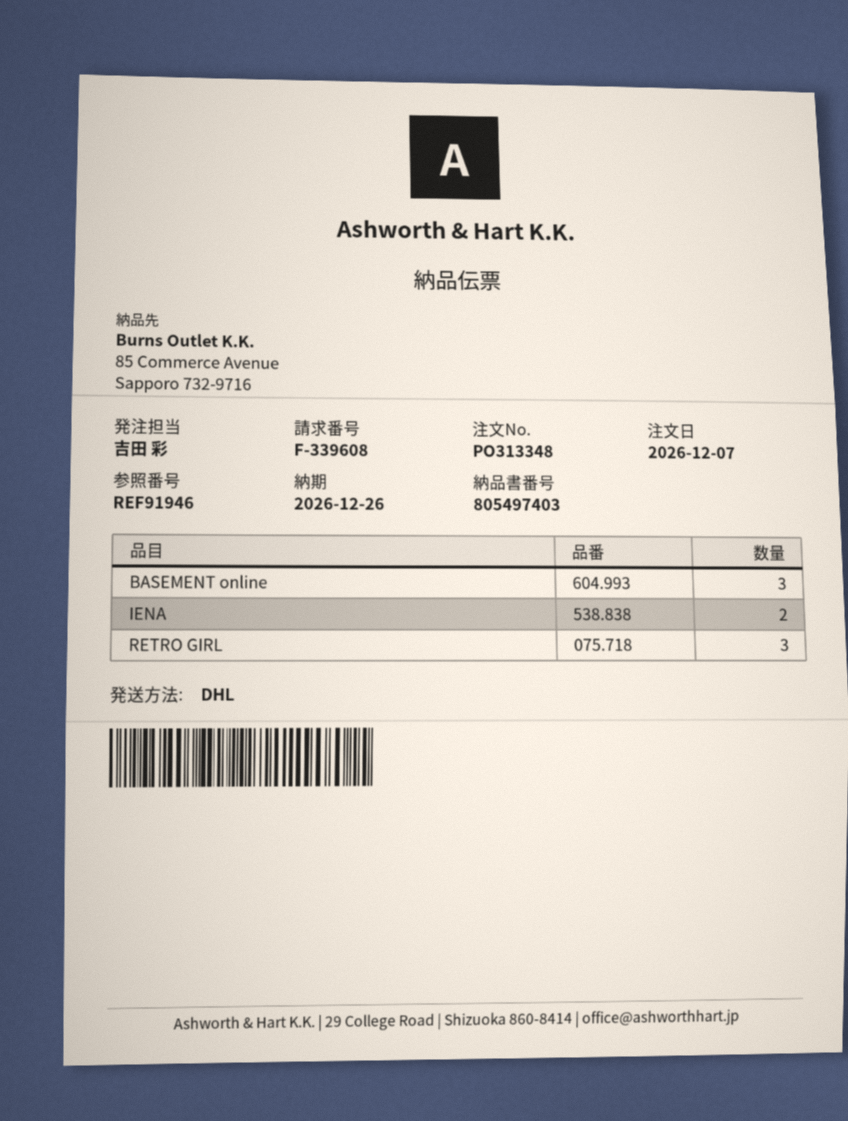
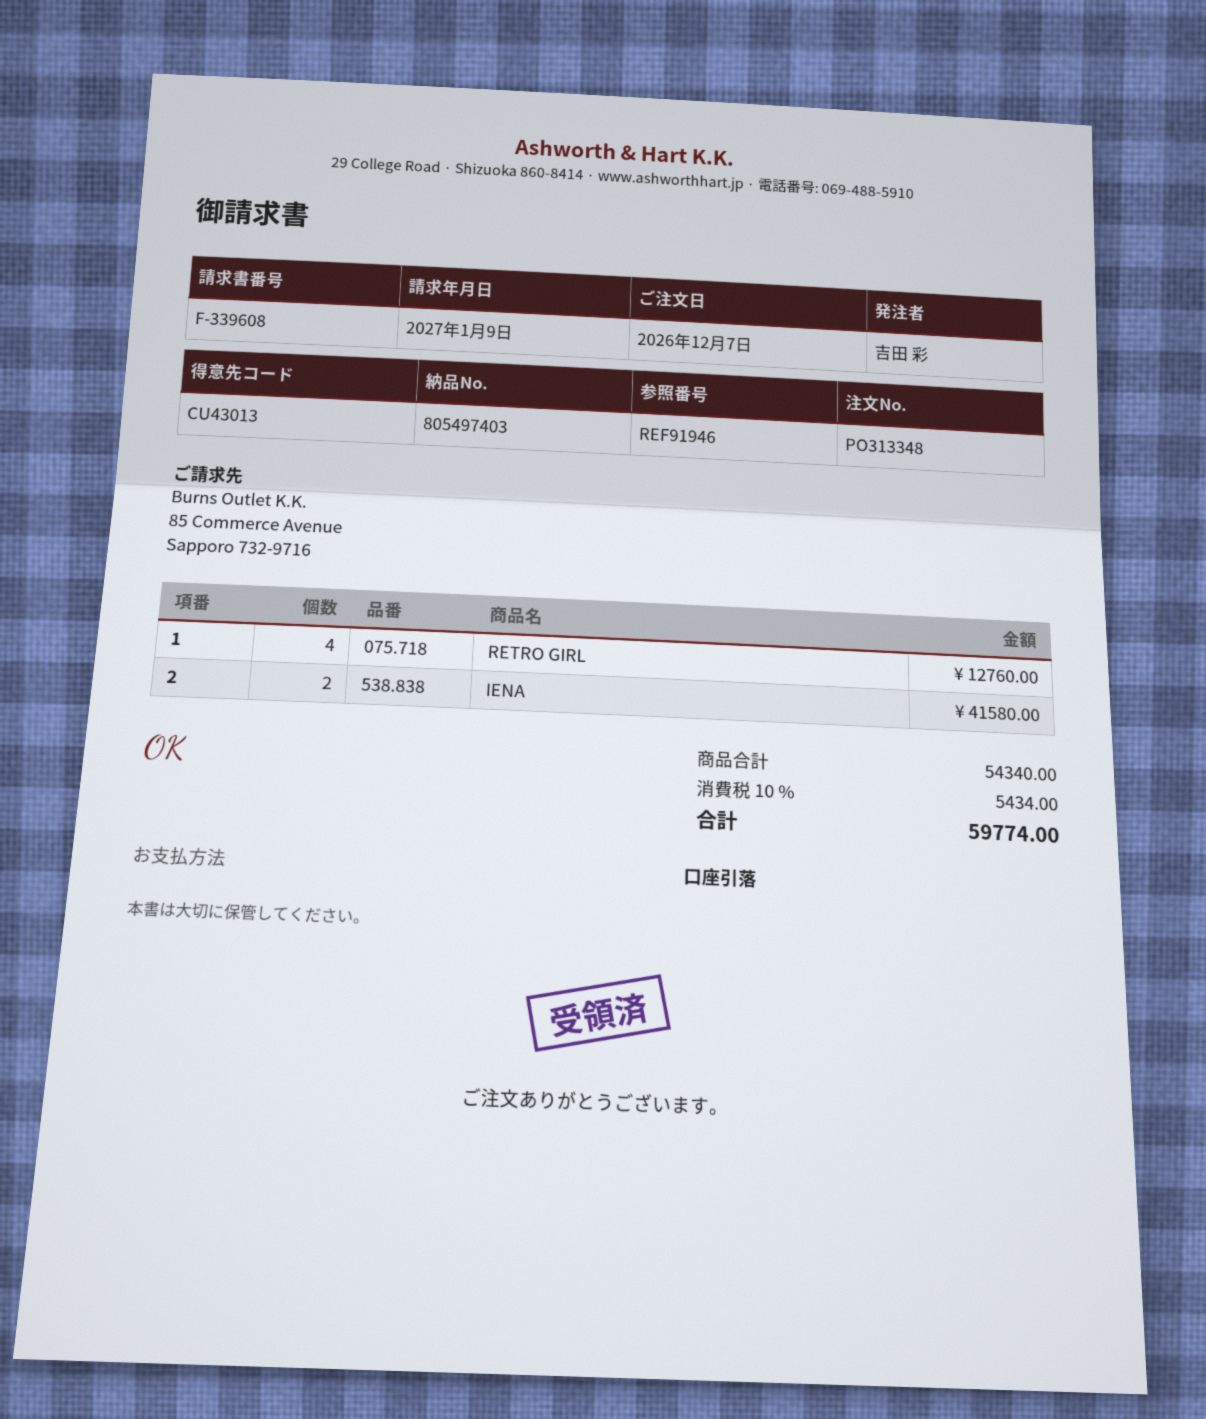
BASEMENT online: 3 -> none
RETRO GIRL: 3 -> 4

